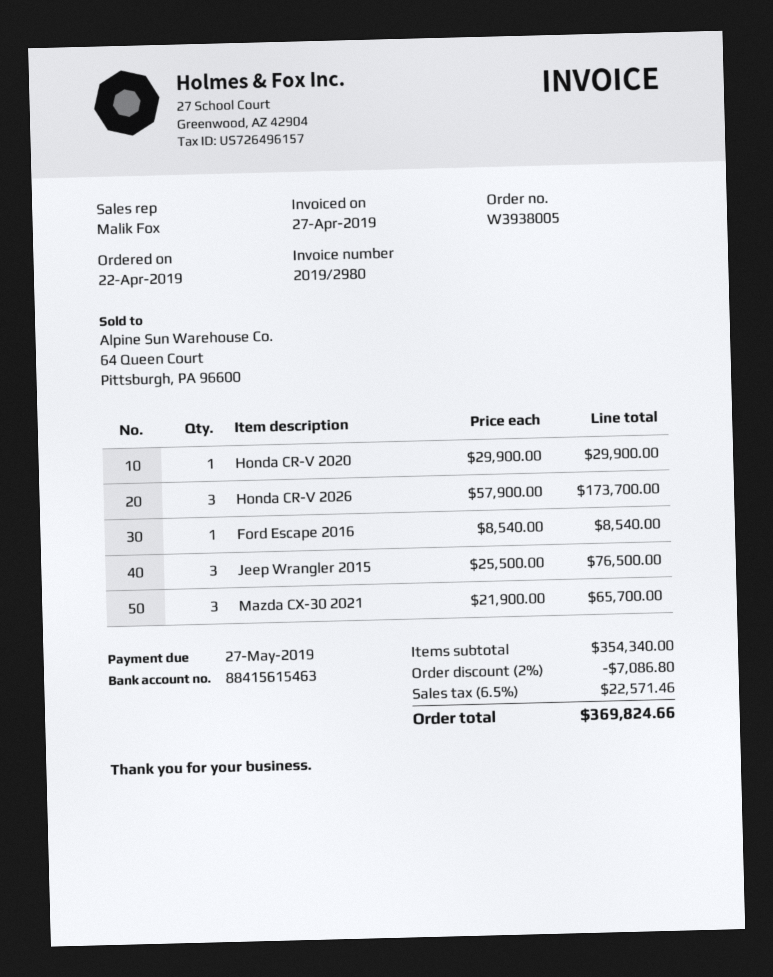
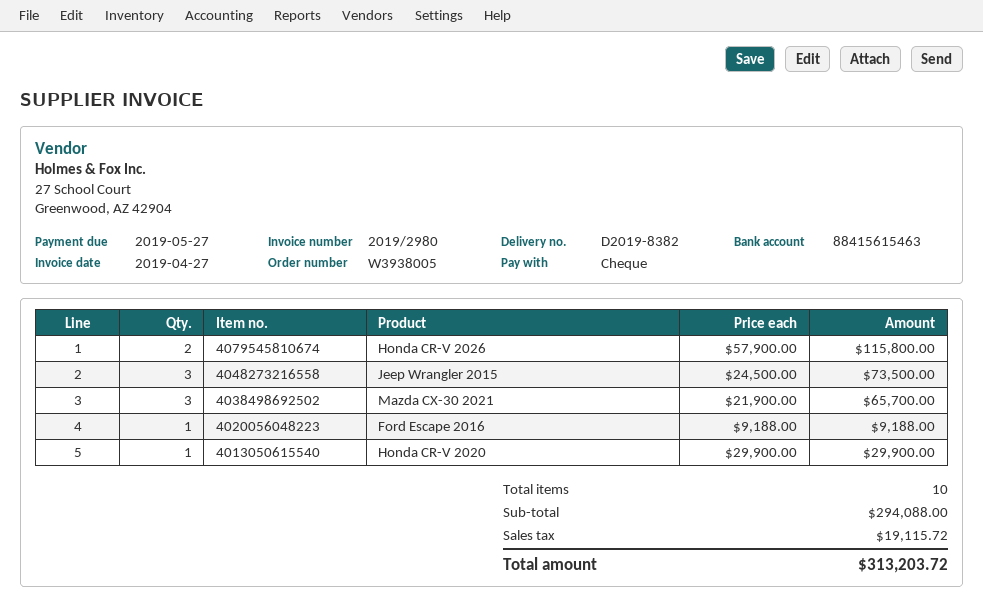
Honda CR-V 2026: 3 x 57900.00 = 173700.00 -> 2 x 57900.00 = 115800.00
Ford Escape 2016: 1 x 8540.00 = 8540.00 -> 1 x 9188.00 = 9188.00
Jeep Wrangler 2015: 3 x 25500.00 = 76500.00 -> 3 x 24500.00 = 73500.00
subtotal: 354340.00 -> 294088.00
discount: 2% = 7086.80 -> none
tax: 22571.46 -> 19115.72
total: 369824.66 -> 313203.72

